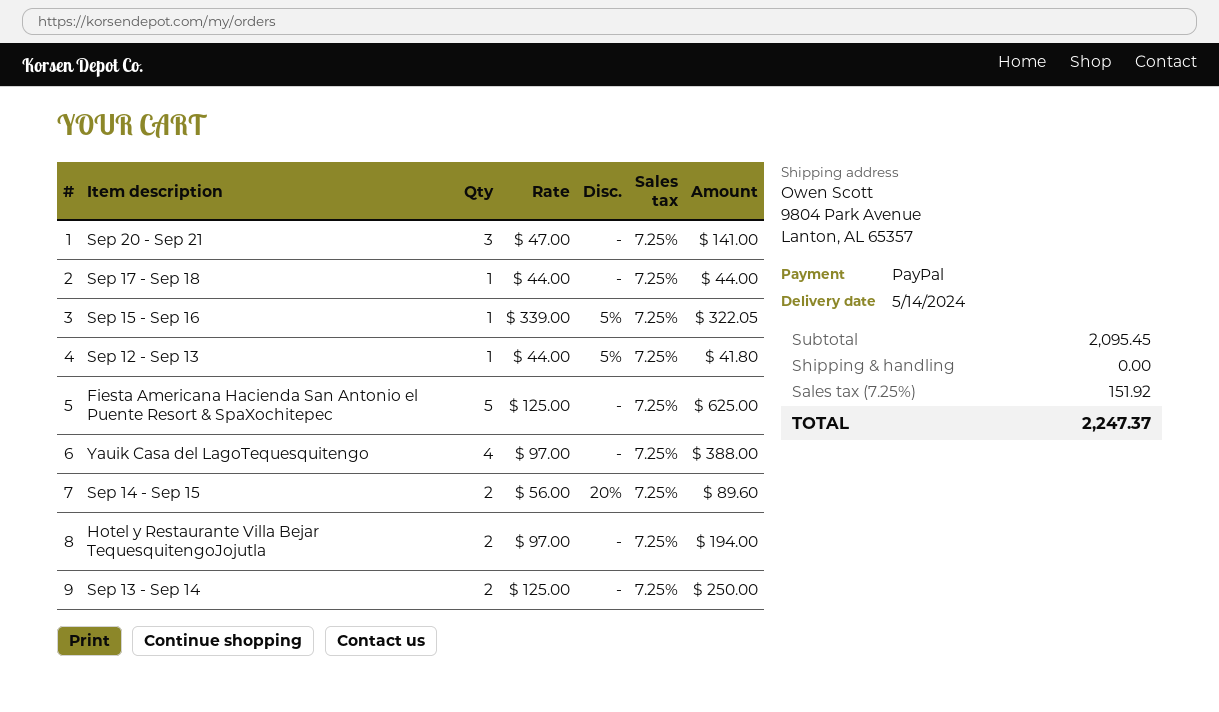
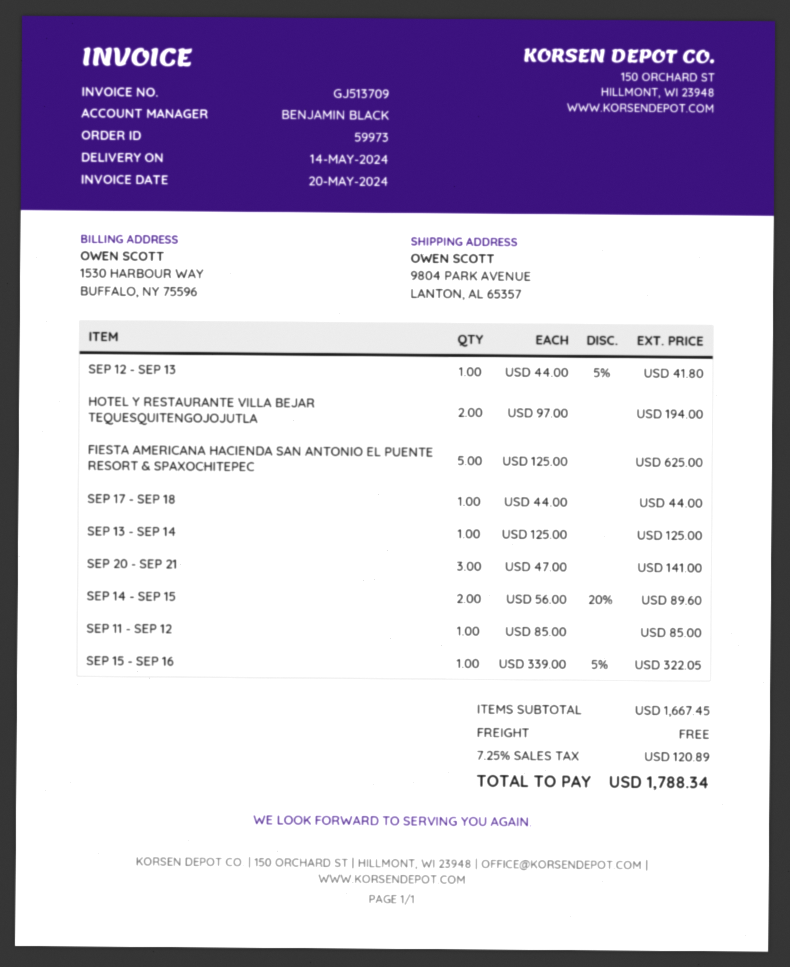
Yauik Casa del LagoTequesquitengo: 4 x 97.00 = 388.00 -> none
Sep 13 - Sep 14: 2 x 125.00 = 250.00 -> 1 x 125.00 = 125.00
SEP 11 - SEP 12: none -> 1 x 85.00 = 85.00
subtotal: 2095.45 -> 1667.45
tax: 7.25% = 151.92 -> 7.25% = 120.89
total: 2247.37 -> 1788.34

